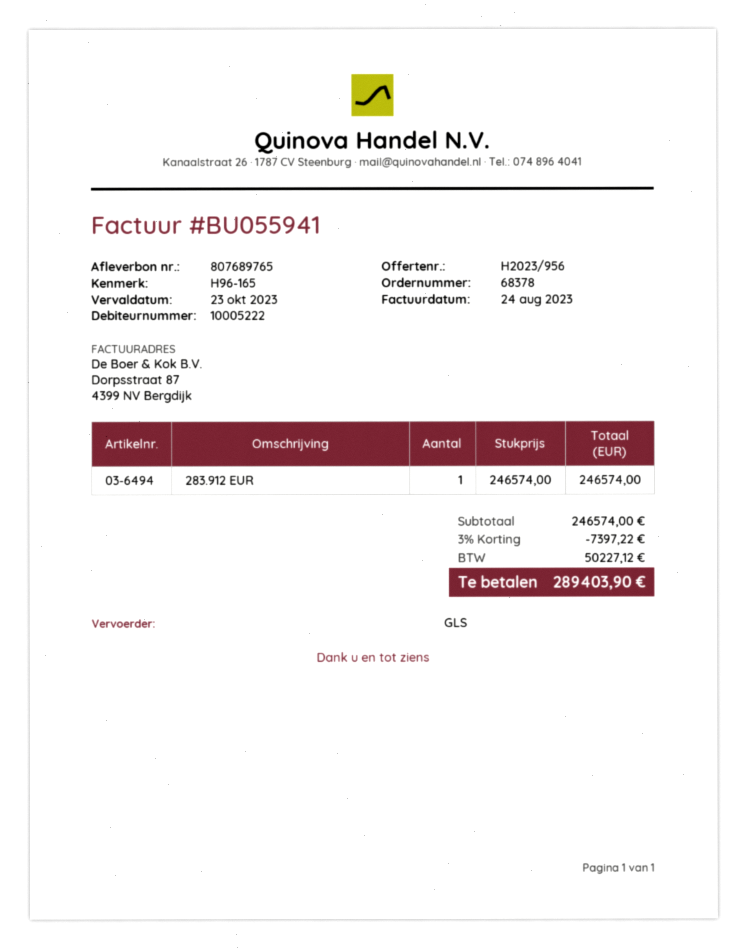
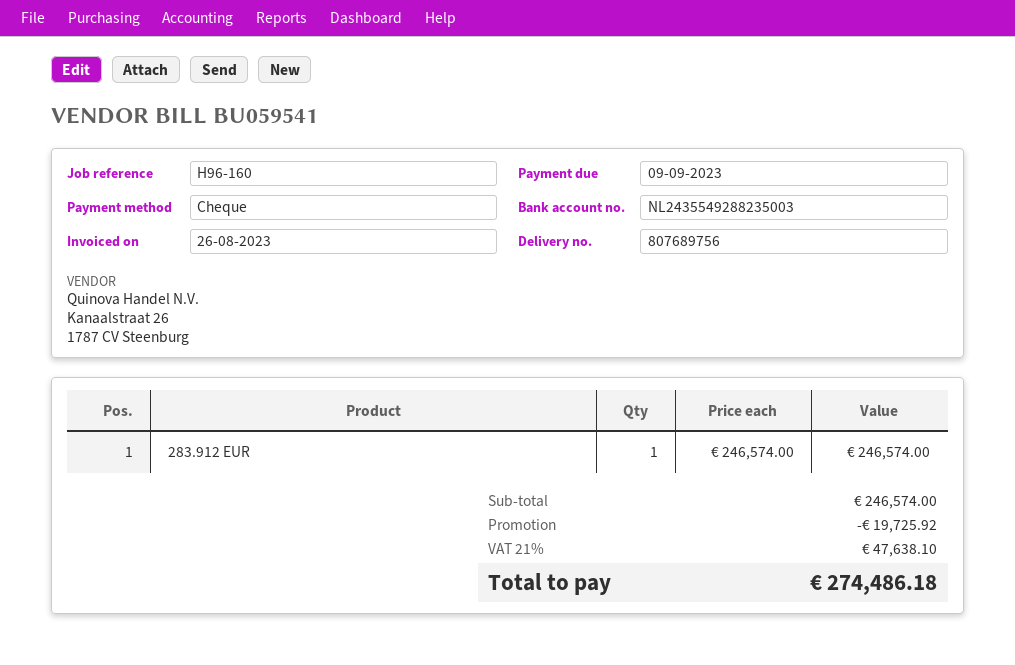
delivery note number: 807689765 -> 807689756
invoice number: BU055941 -> BU059541
invoice date: 2023-08-24 -> 2023-08-26
due date: 2023-10-23 -> 2023-09-09
reference: H96-165 -> H96-160
discount: 7397.22 -> 19725.92
tax: 50227.12 -> 47638.10
total: 289403.90 -> 274486.18

